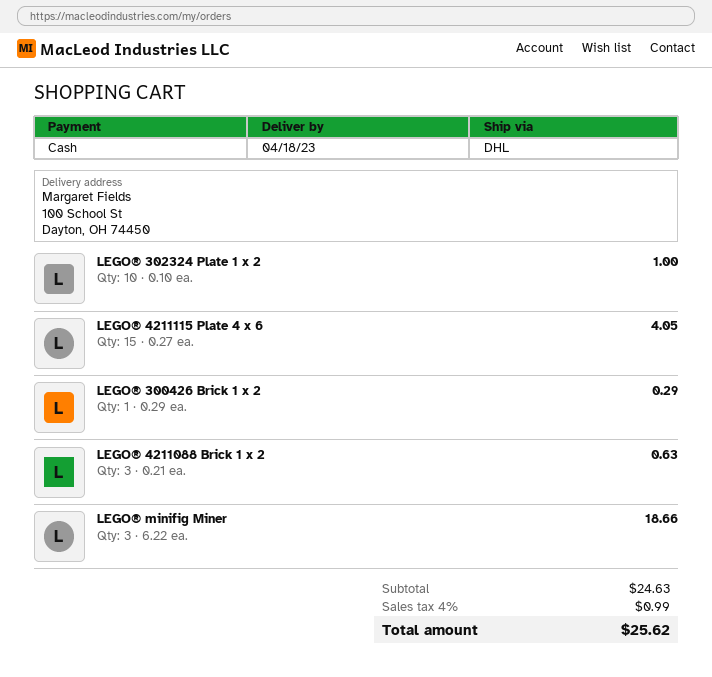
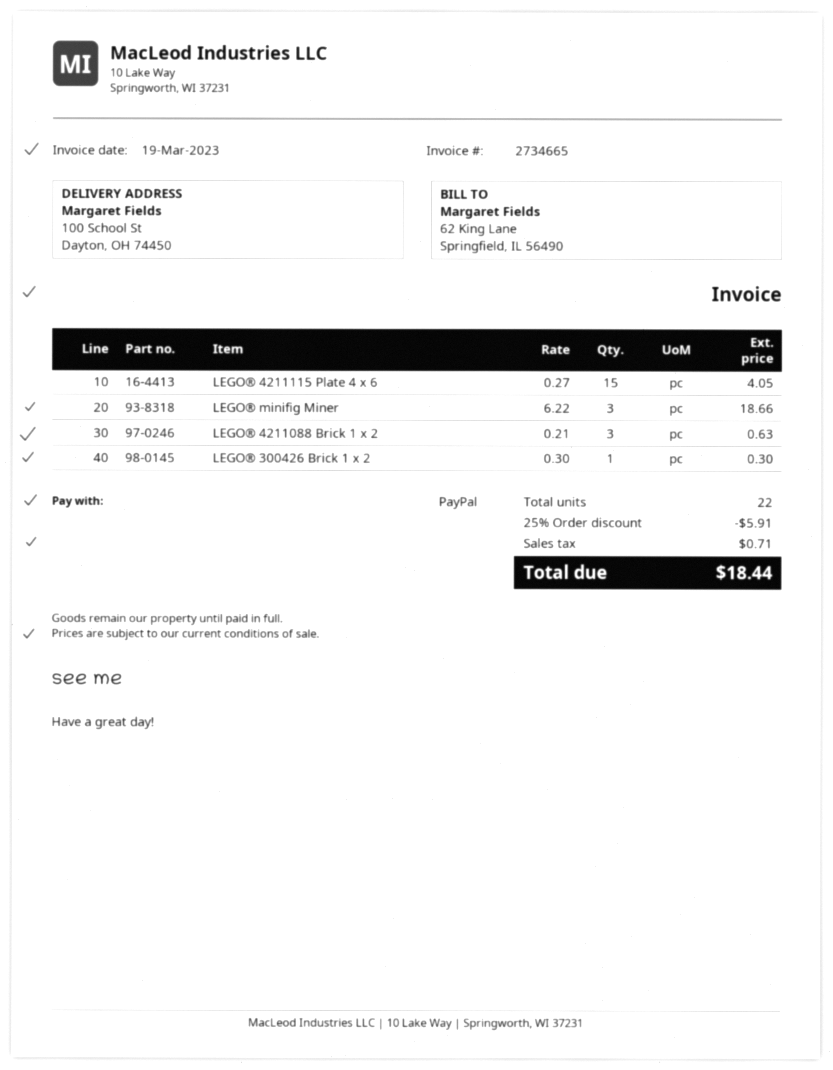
payment method: cash -> PayPal
LEGO® 302324 Plate 1 x 2: 10 x 0.10 = 1.00 -> none
LEGO® 300426 Brick 1 x 2: 1 x 0.29 = 0.29 -> 1 x 0.30 = 0.30
discount: none -> 25% = 5.91
tax: 0.99 -> 0.71
total: 25.62 -> 18.44

